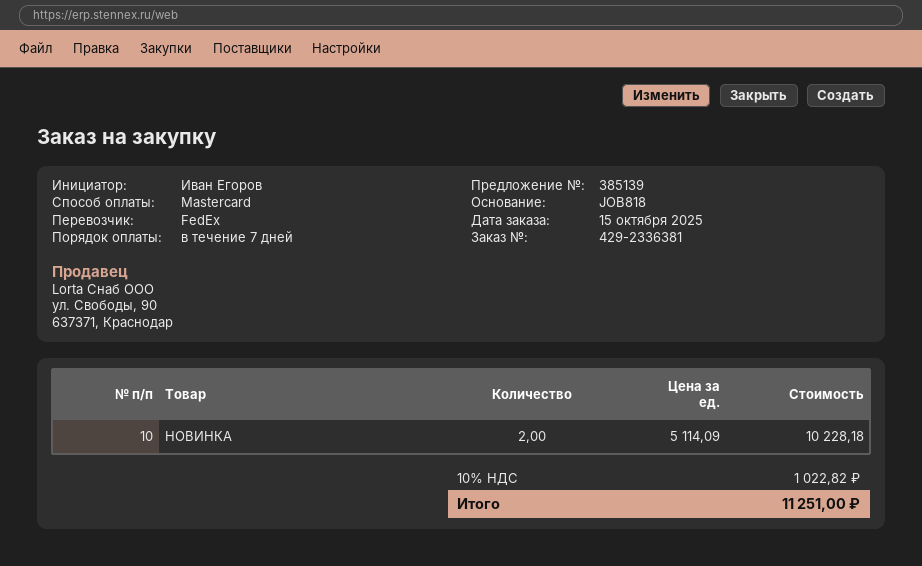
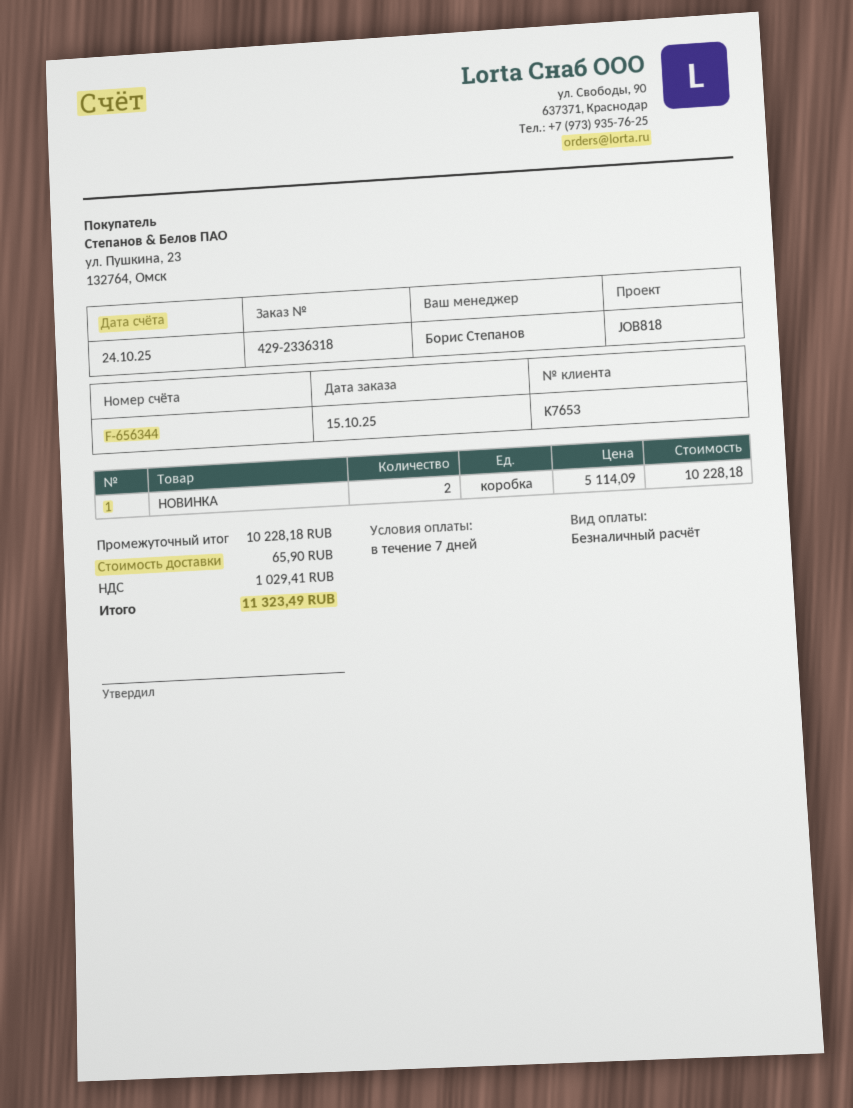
order number: 429-2336381 -> 429-2336318
payment method: Mastercard -> bank transfer
shipping: none -> 65.90
tax: 1022.82 -> 1029.41
total: 11251.00 -> 11323.49

